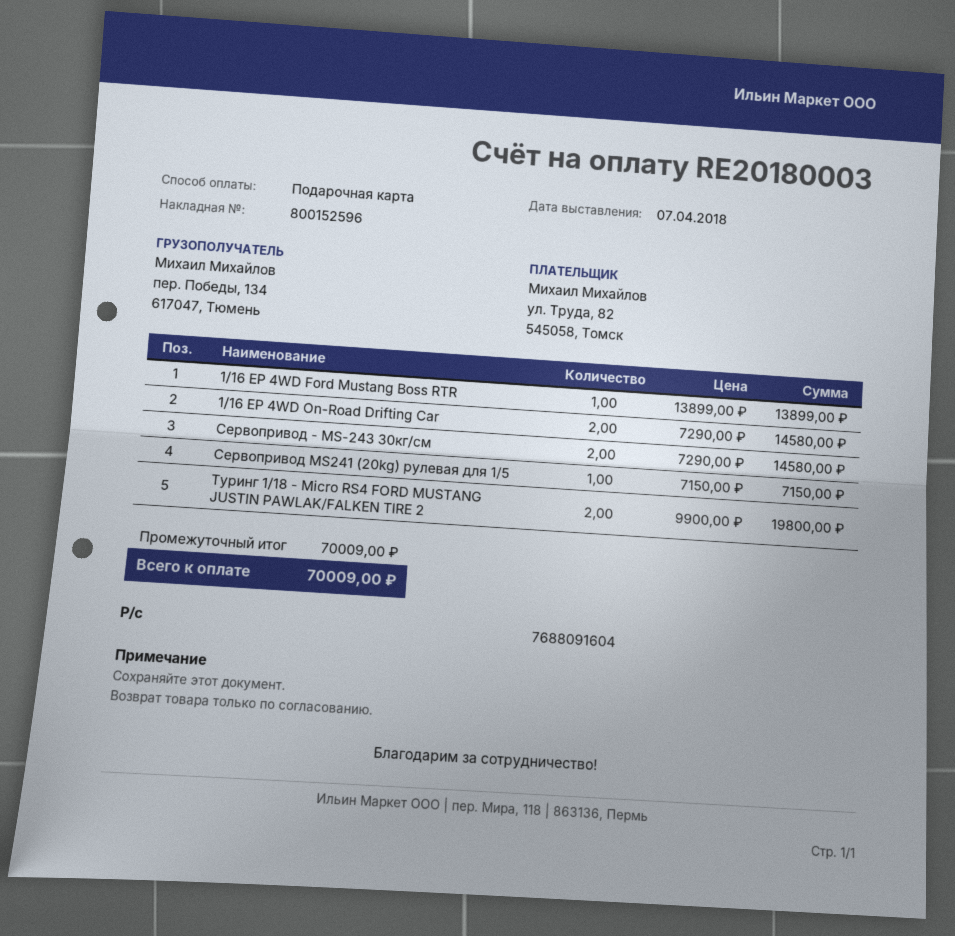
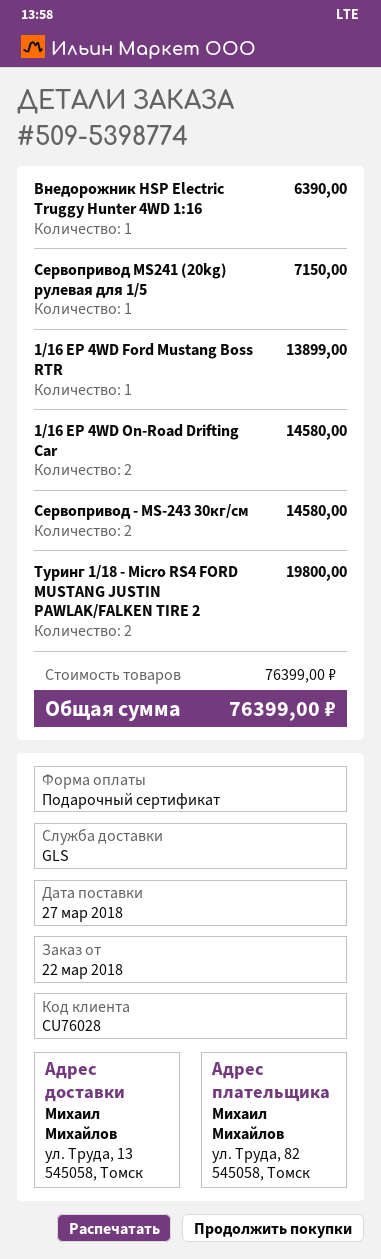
ship to: пер. Победы, 134, 617047, Тюмень -> ул. Труда, 13, 545058, Томск
Внедорожник HSP Electric Truggy Hunter 4WD 1:16: none -> 1 for 6390.00
subtotal: 70009.00 -> 76399.00
total: 70009.00 -> 76399.00

